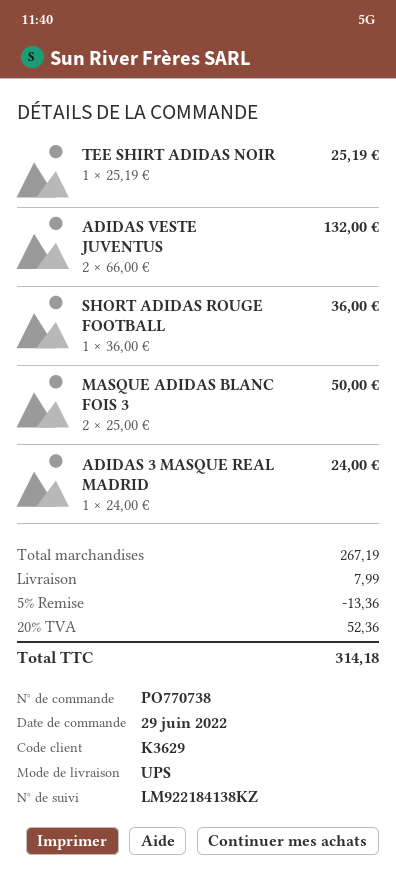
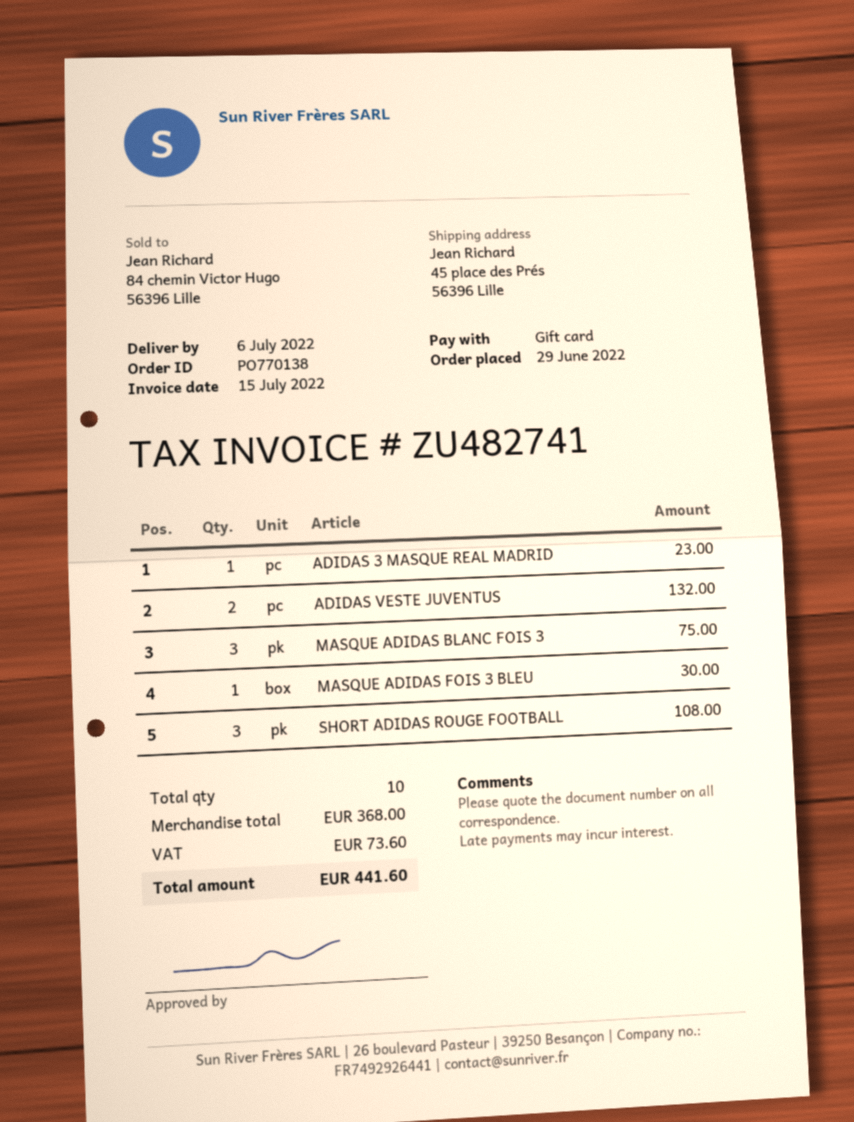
order number: PO770738 -> PO770138
TEE SHIRT ADIDAS NOIR: 1 for 25.19 -> none
SHORT ADIDAS ROUGE FOOTBALL: 1 for 36.00 -> 3 for 108.00
MASQUE ADIDAS BLANC FOIS 3: 2 for 50.00 -> 3 for 75.00
ADIDAS 3 MASQUE REAL MADRID: 1 for 24.00 -> 1 for 23.00
MASQUE ADIDAS FOIS 3 BLEU: none -> 1 for 30.00
subtotal: 267.19 -> 368.00
discount: 5% = 13.36 -> none
shipping: 7.99 -> none
tax: 52.36 -> 73.60
total: 314.18 -> 441.60

